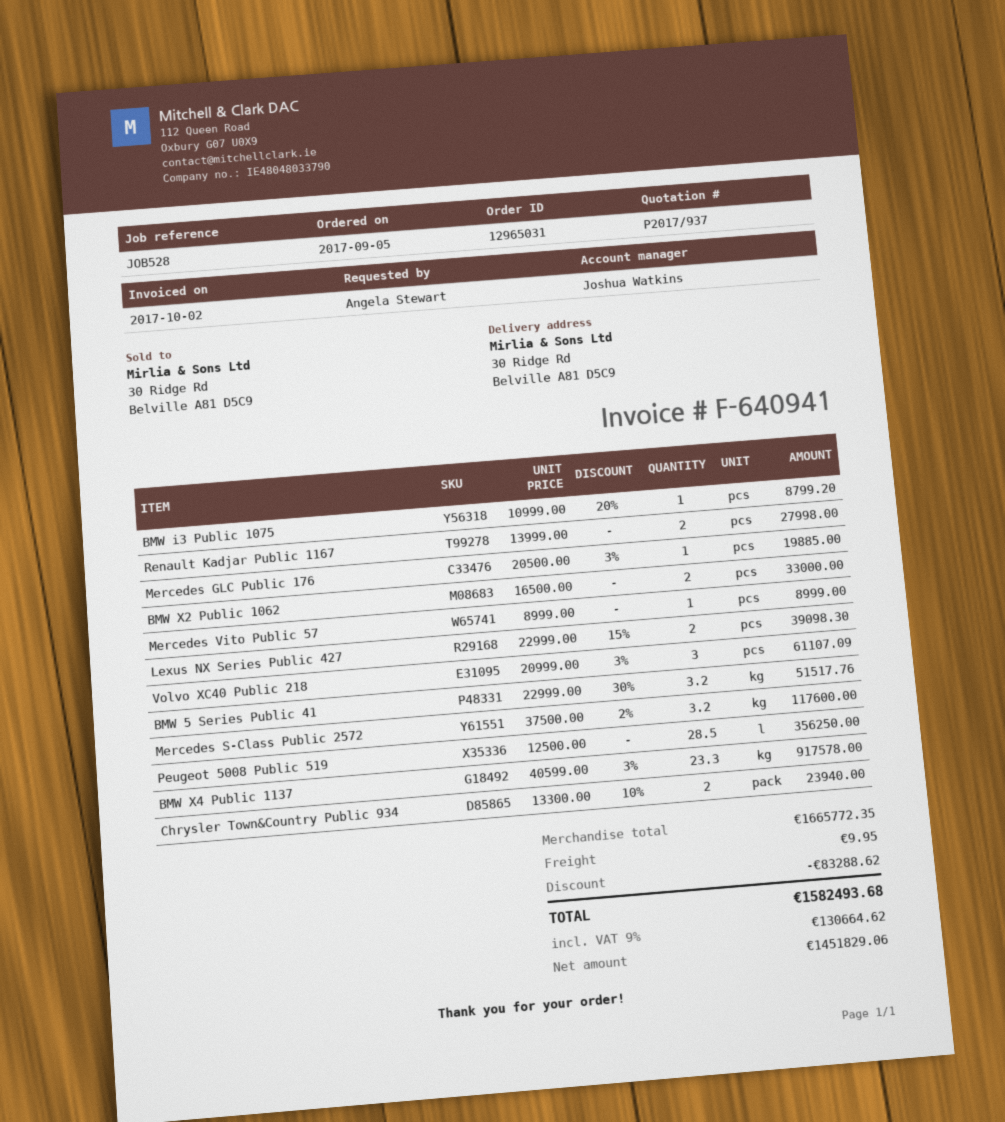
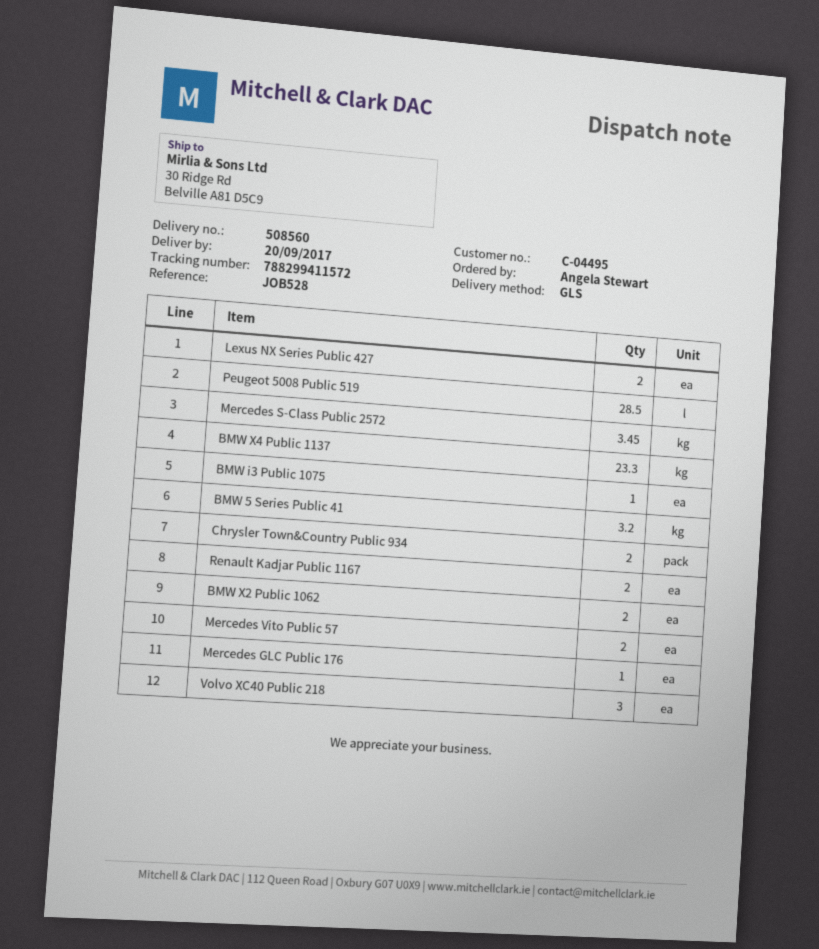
Mercedes Vito Public 57: 1 -> 2
Mercedes S-Class Public 2572: 3.2 -> 3.45

